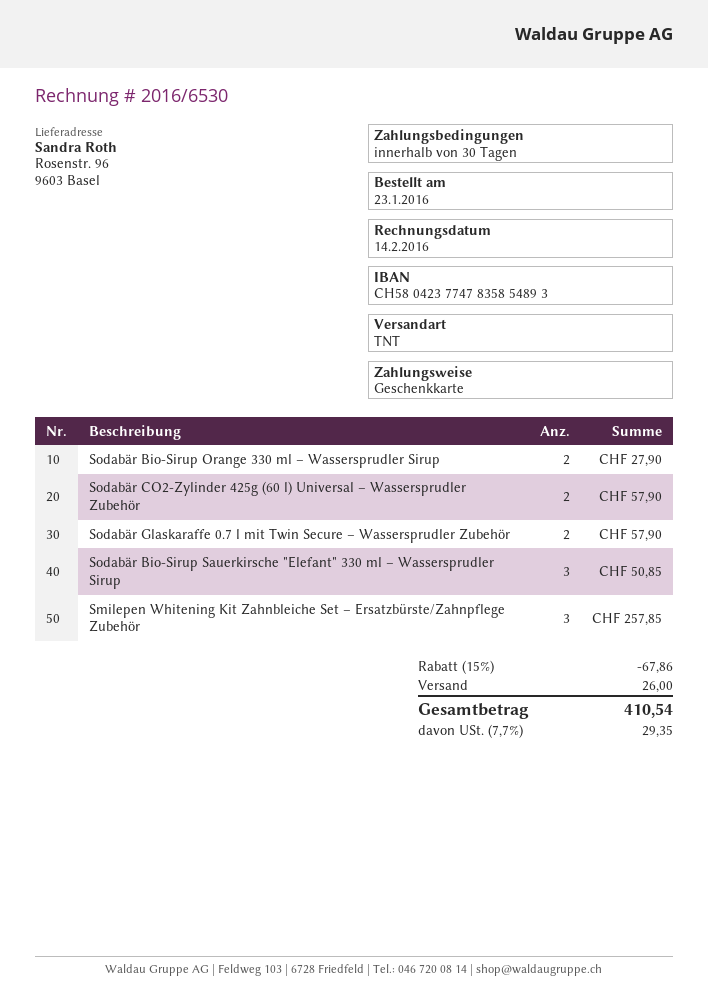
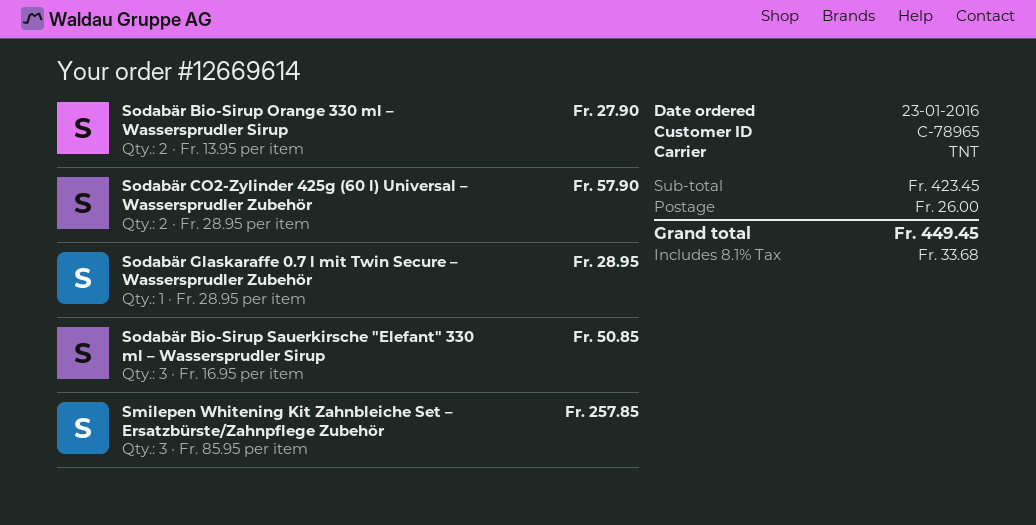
Sodabär Glaskaraffe 0.7 l mit Twin Secure – Wassersprudler Zubehör: 2 for 57.90 -> 1 for 28.95
discount: 15% = 67.86 -> none
tax: 7.7% = 29.35 -> 8.1% = 33.68
total: 410.54 -> 449.45

